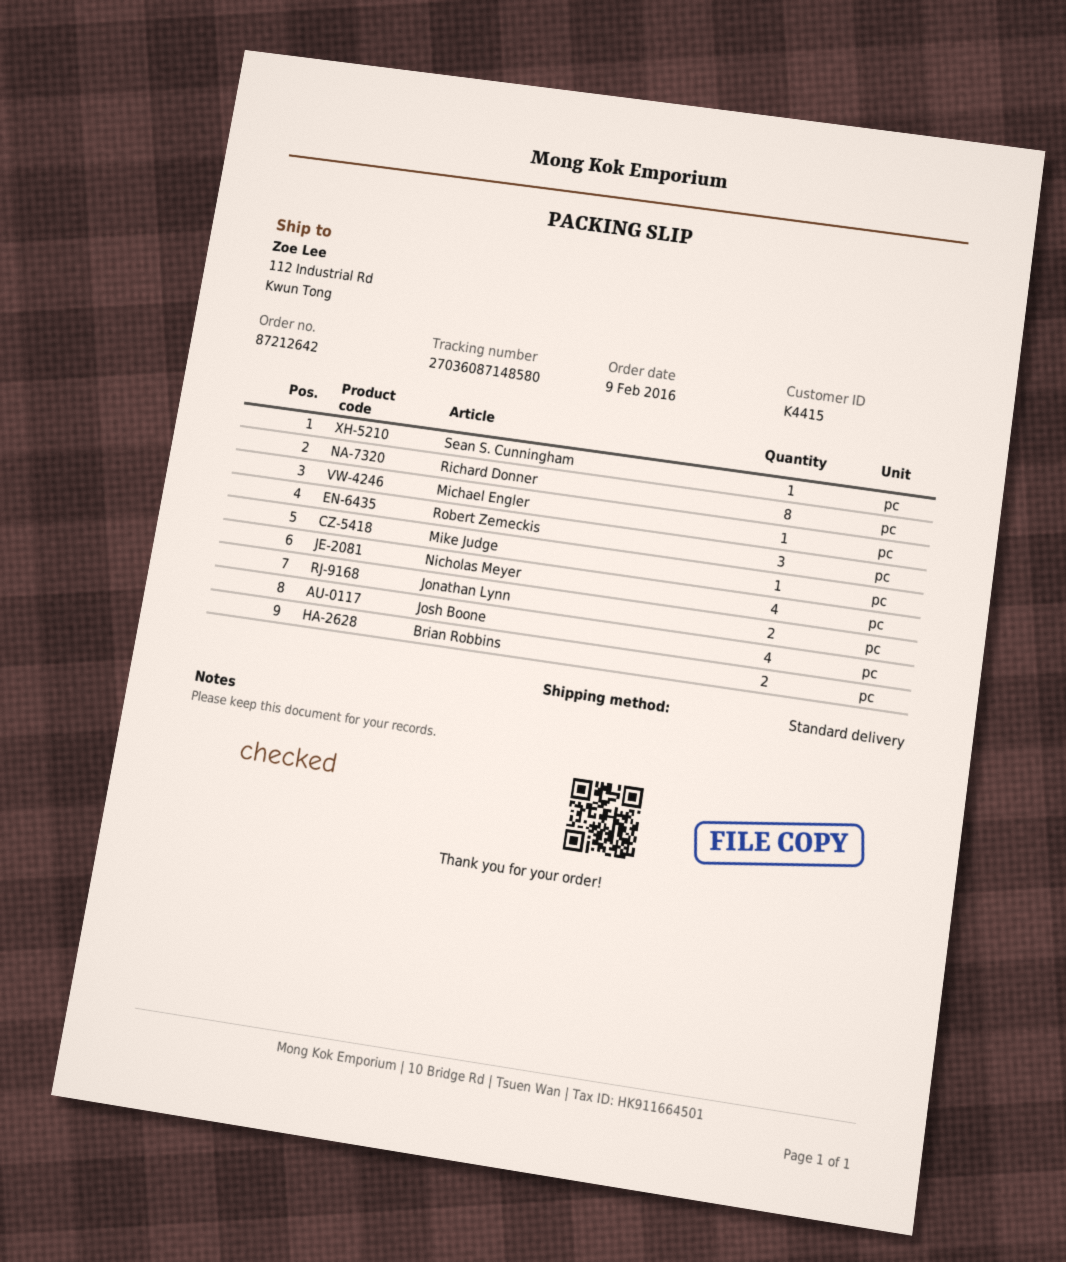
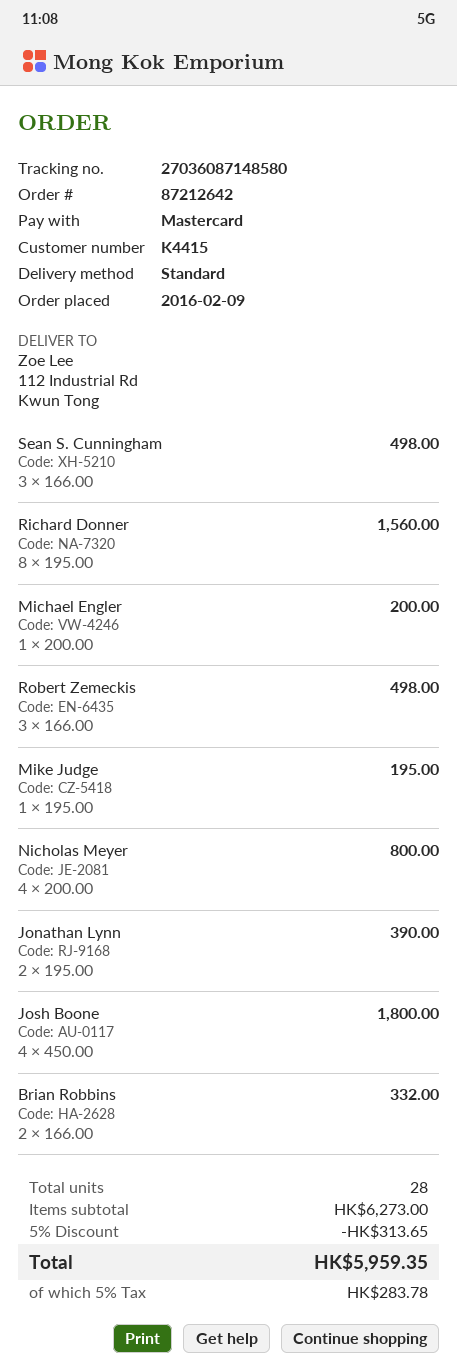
Sean S. Cunningham: 1 -> 3

